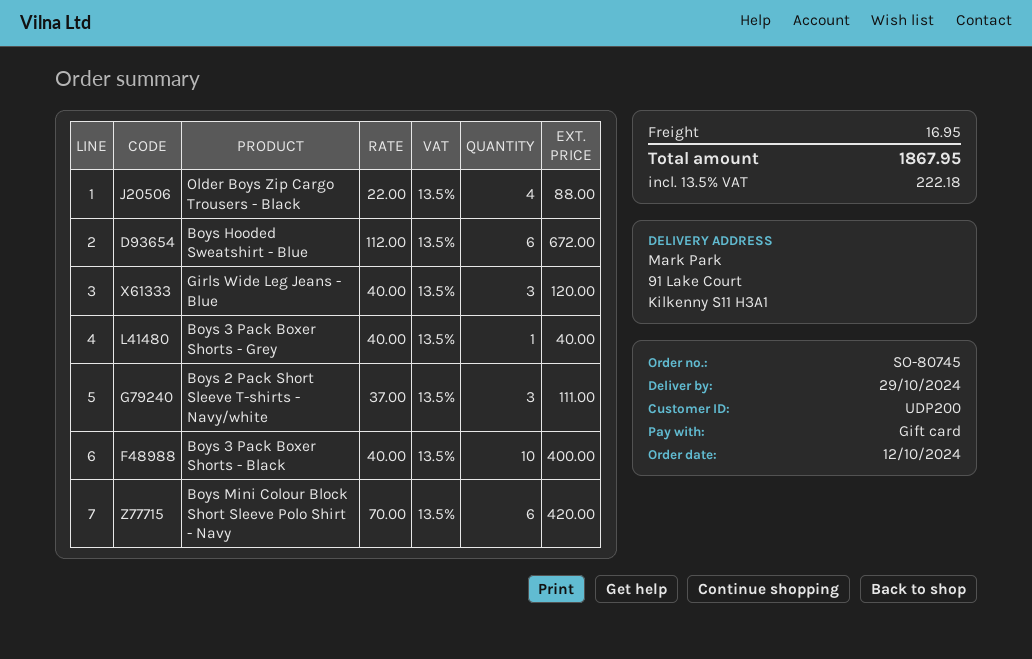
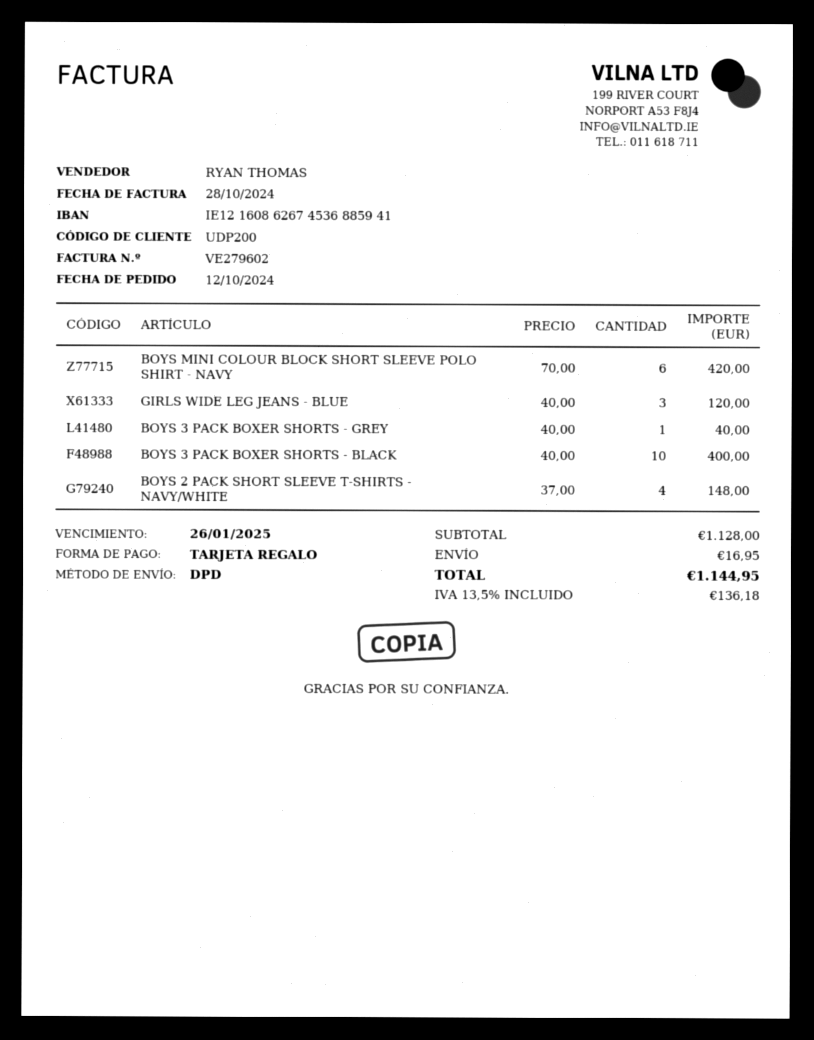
Older Boys Zip Cargo Trousers - Black: 4 x 22.00 = 88.00 -> none
Boys Hooded Sweatshirt - Blue: 6 x 112.00 = 672.00 -> none
Boys 2 Pack Short Sleeve T-shirts - Navy/white: 3 x 37.00 = 111.00 -> 4 x 37.00 = 148.00
tax: 13.5% = 222.18 -> 13.5% = 136.18
total: 1867.95 -> 1144.95

